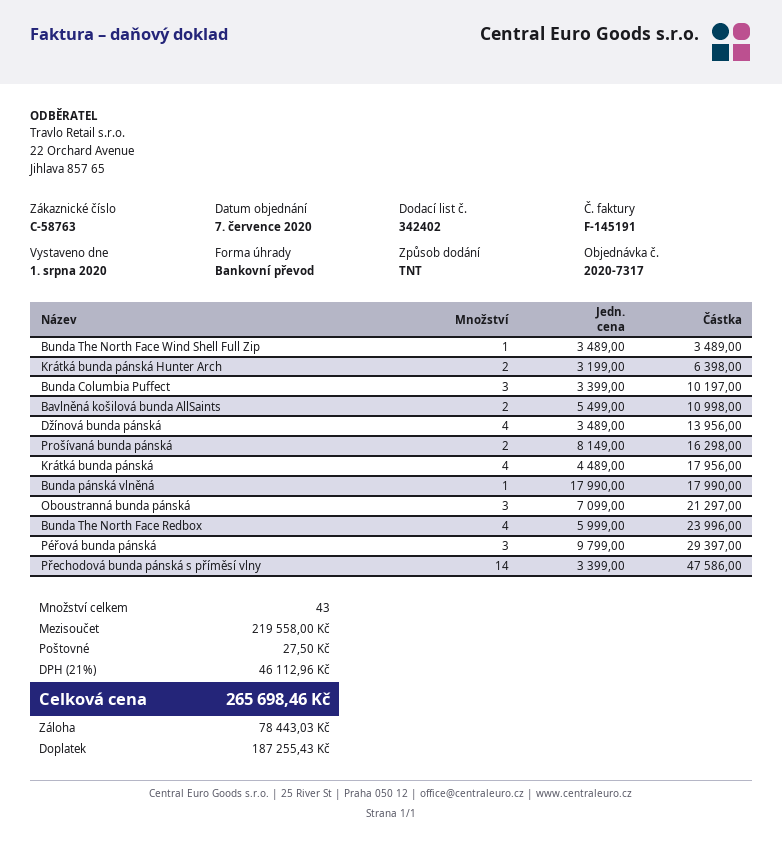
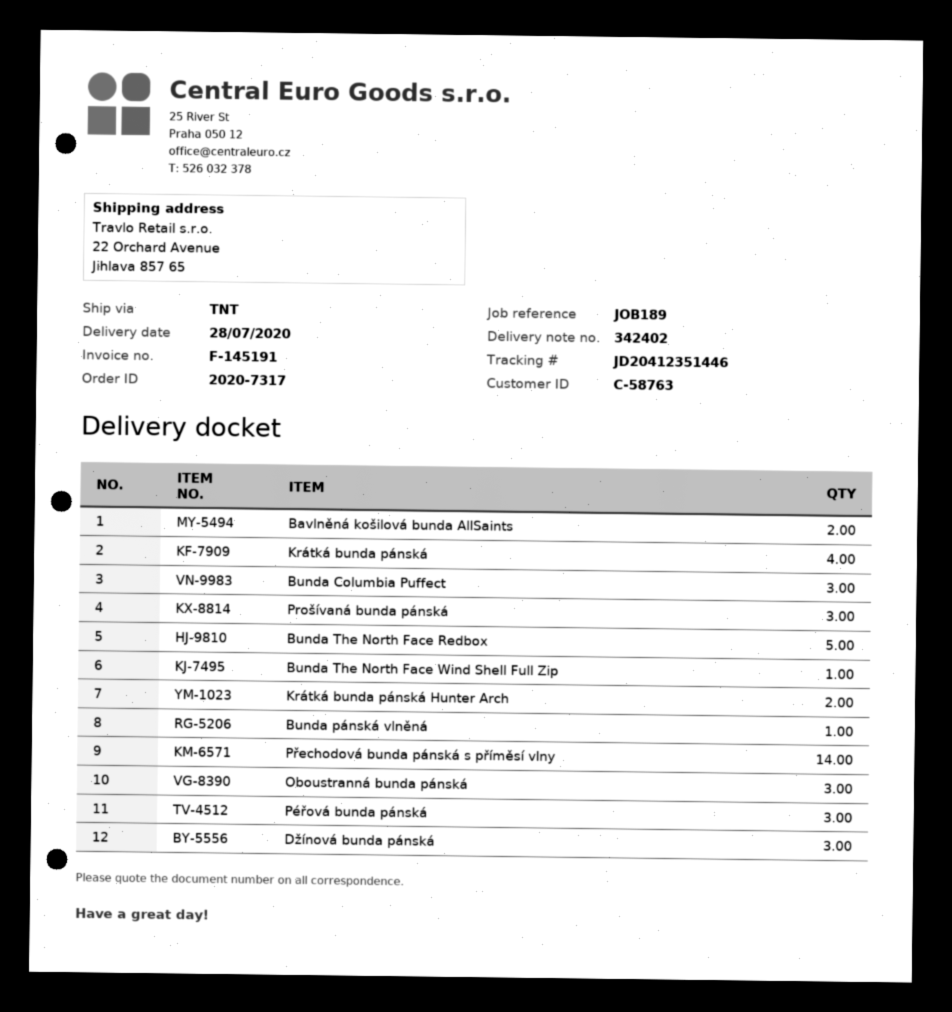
Džínová bunda pánská: 4 -> 3
Prošívaná bunda pánská: 2 -> 3
Bunda The North Face Redbox: 4 -> 5

